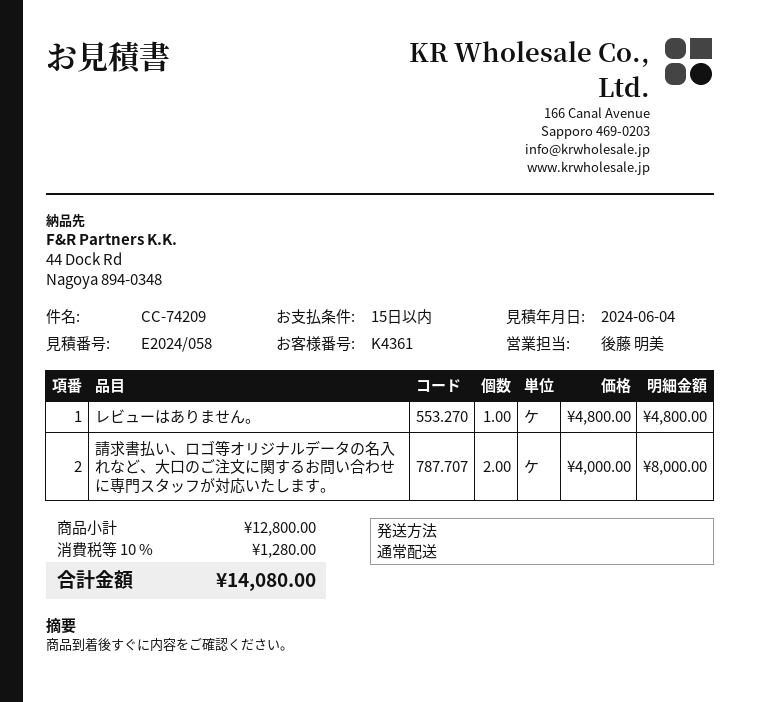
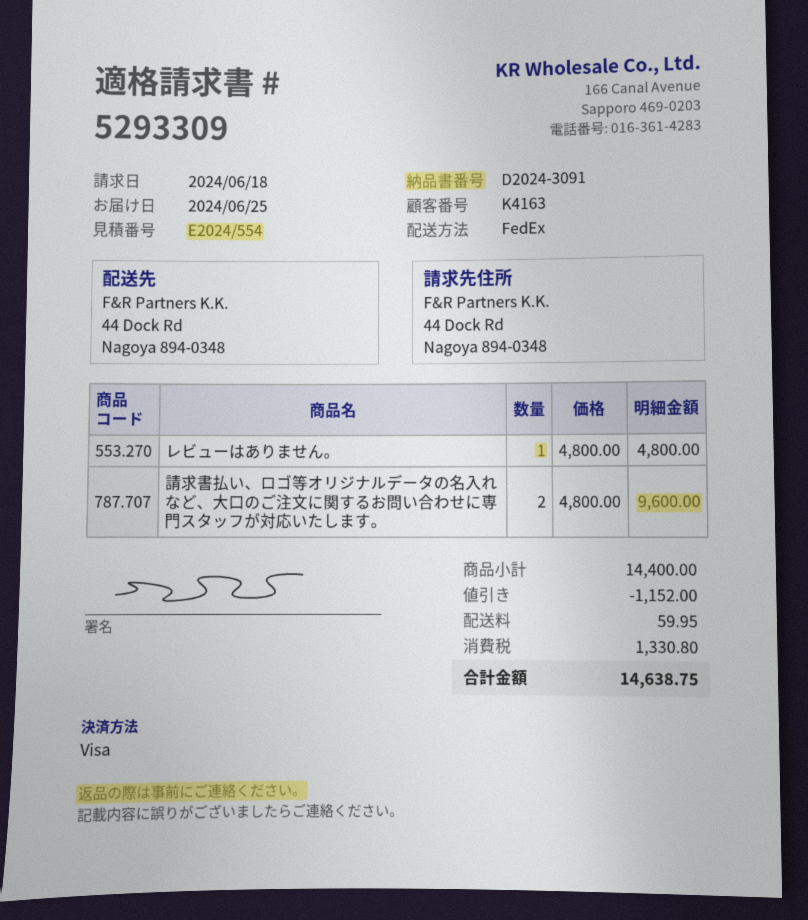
quote number: E2024/058 -> E2024/554
customer number: K4361 -> K4163
shipping method: standard -> FedEx
請求書払い、ロゴ等オリジナルデータの名入れなど、大口のご注文に関するお問い合わせに専門スタッフが対応いたします。: 2 x 4000.00 = 8000.00 -> 2 x 4800.00 = 9600.00
subtotal: 12800.00 -> 14400.00
discount: none -> 1152.00
shipping: none -> 59.95
tax: 1280.00 -> 1330.80
total: 14080.00 -> 14638.75

